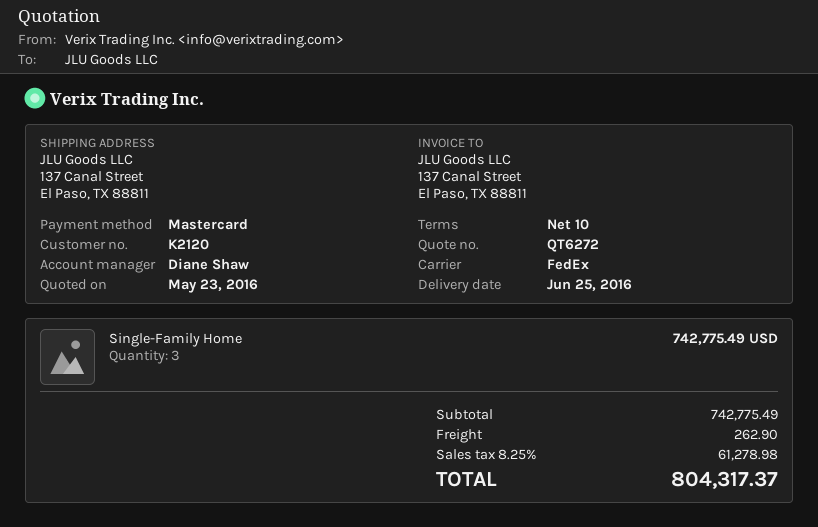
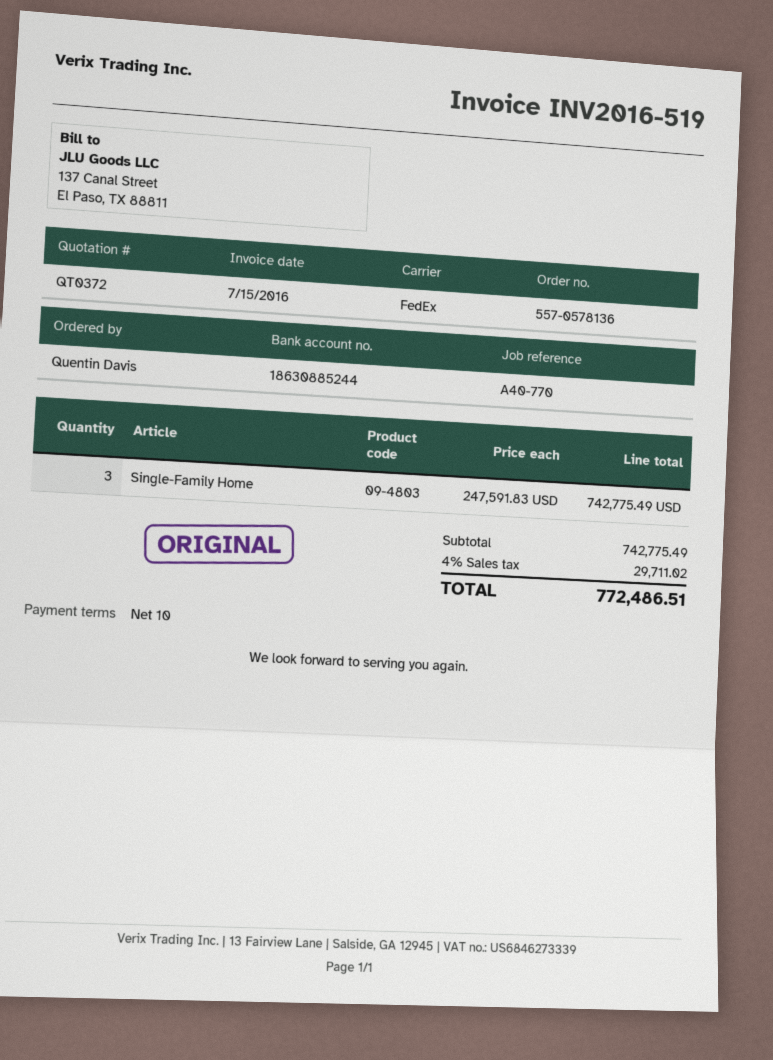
quote number: QT6272 -> QT0372
shipping: 262.90 -> none
tax: 8.25% = 61278.98 -> 4% = 29711.02
total: 804317.37 -> 772486.51

